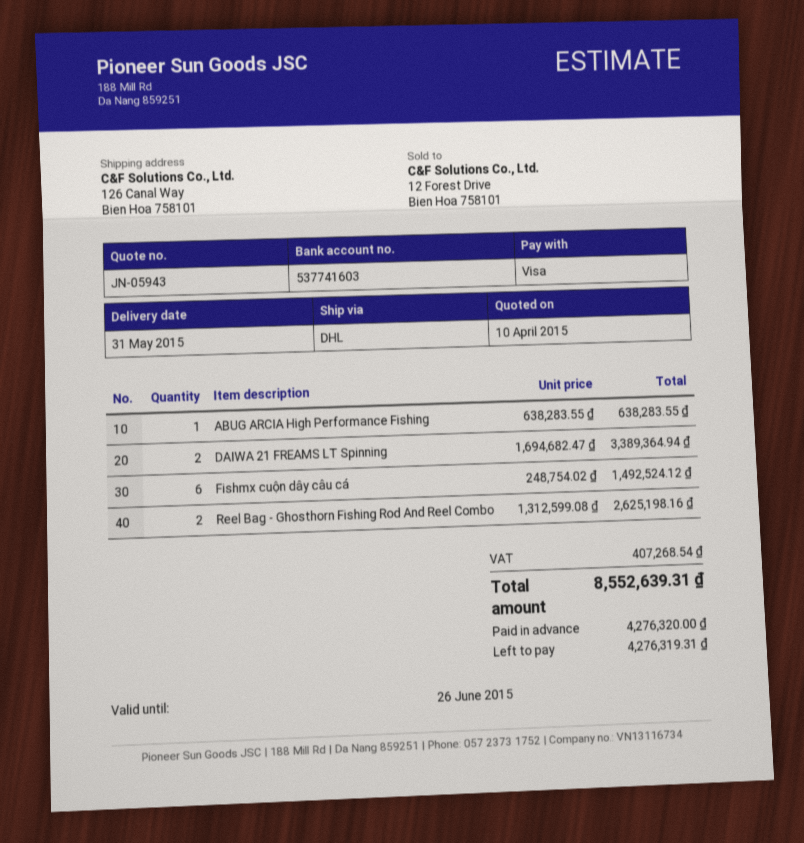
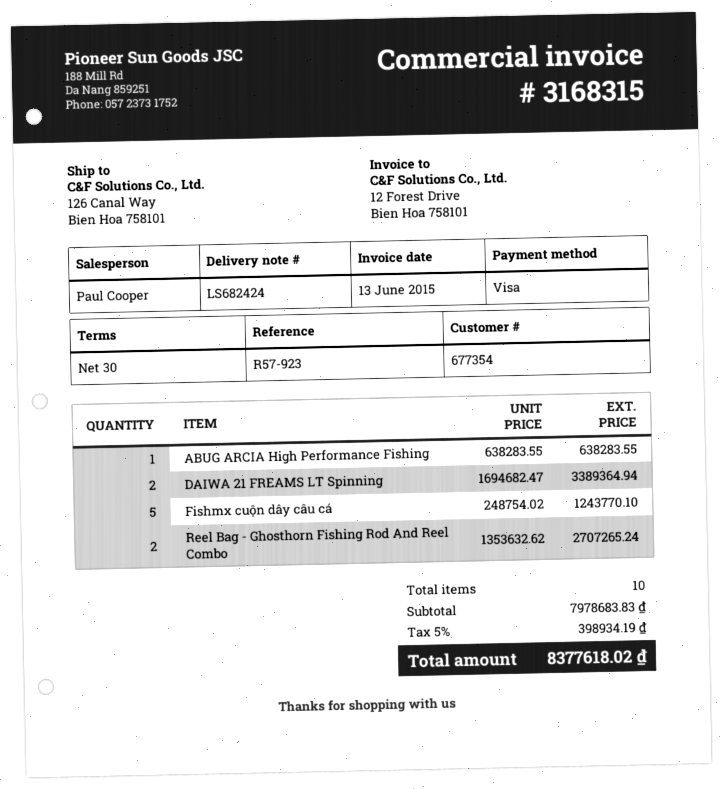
Fishmx cuộn dây câu cá: 6 x 248754.02 = 1492524.12 -> 5 x 248754.02 = 1243770.10
Reel Bag - Ghosthorn Fishing Rod And Reel Combo: 2 x 1312599.08 = 2625198.16 -> 2 x 1353632.62 = 2707265.24
tax: 407268.54 -> 398934.19
total: 8552639.31 -> 8377618.02

